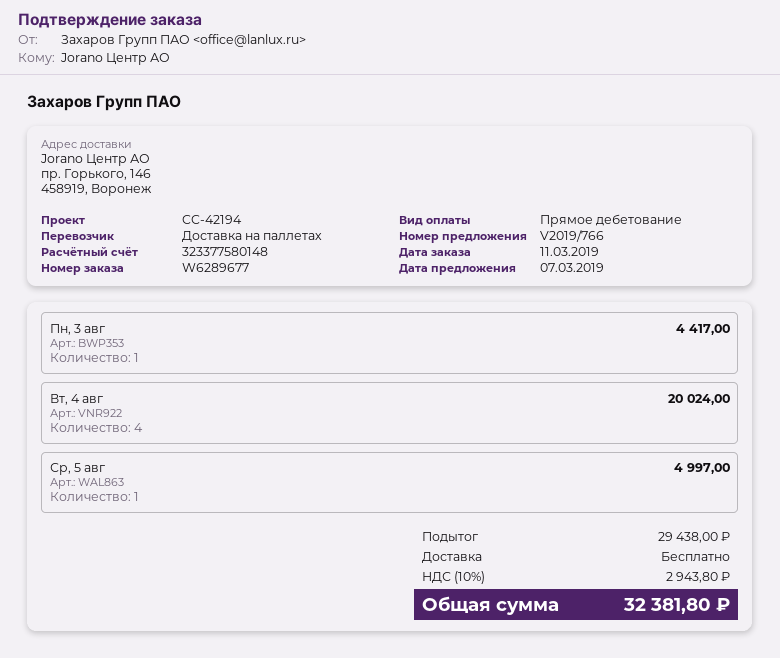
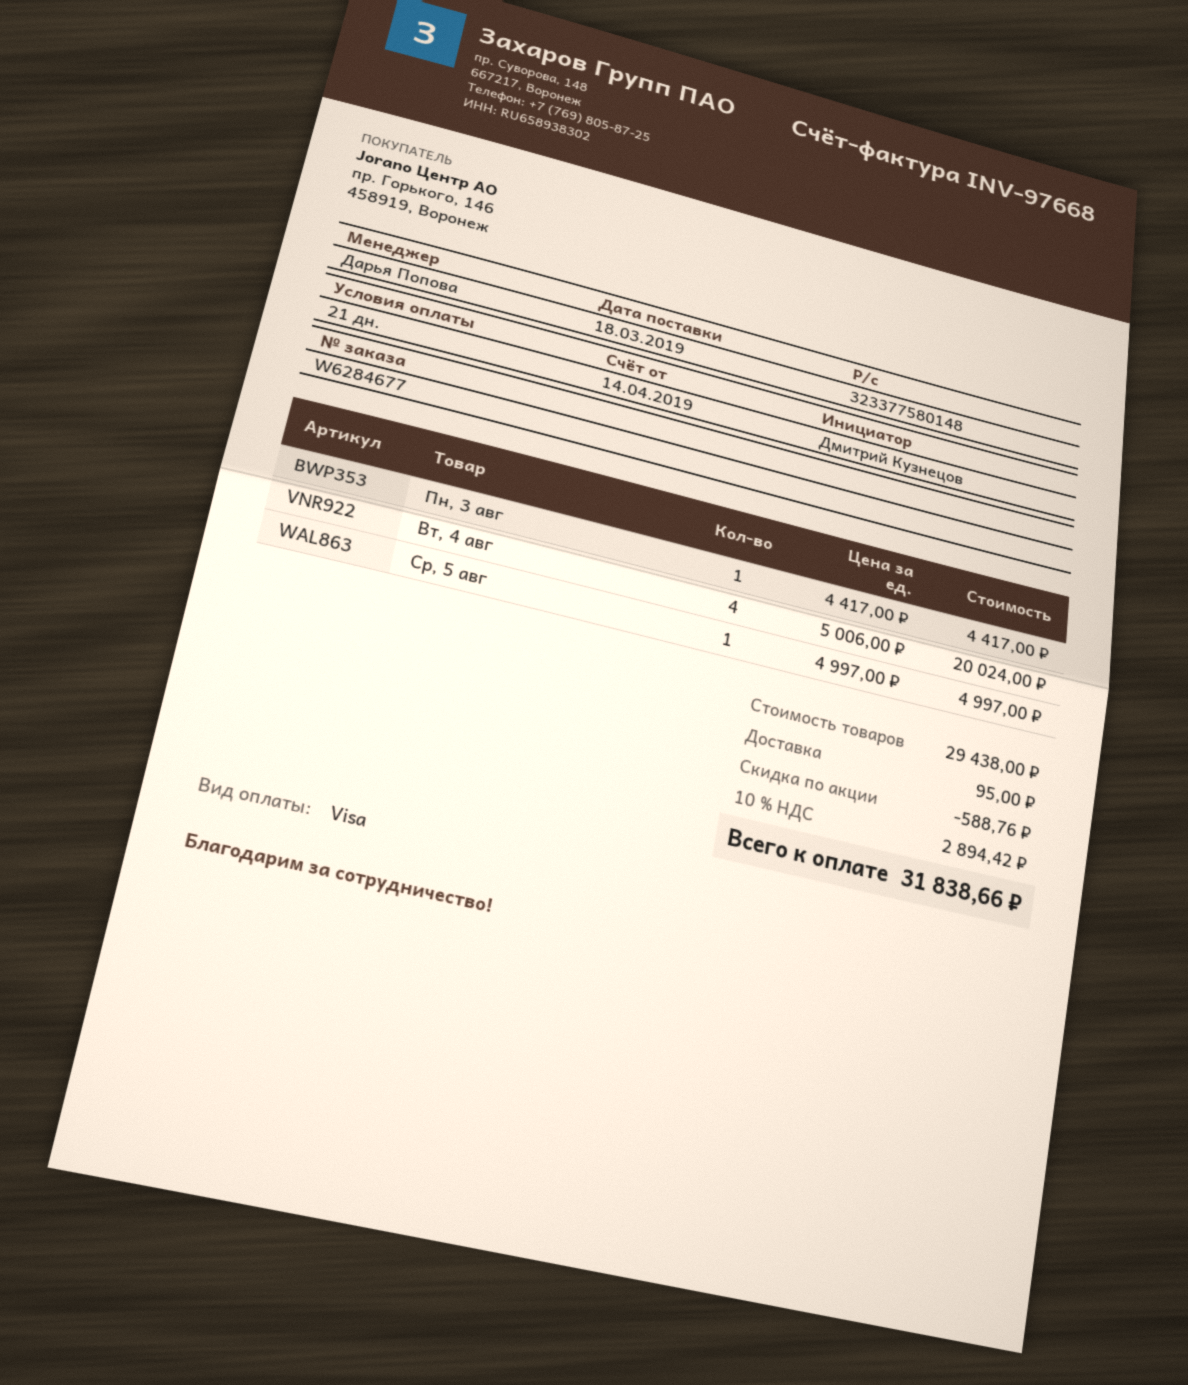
order number: W6289677 -> W6284677
payment method: direct debit -> Visa
discount: none -> 588.76
shipping: 0.00 -> 95.00
tax: 10% = 2943.80 -> 10% = 2894.42
total: 32381.80 -> 31838.66

